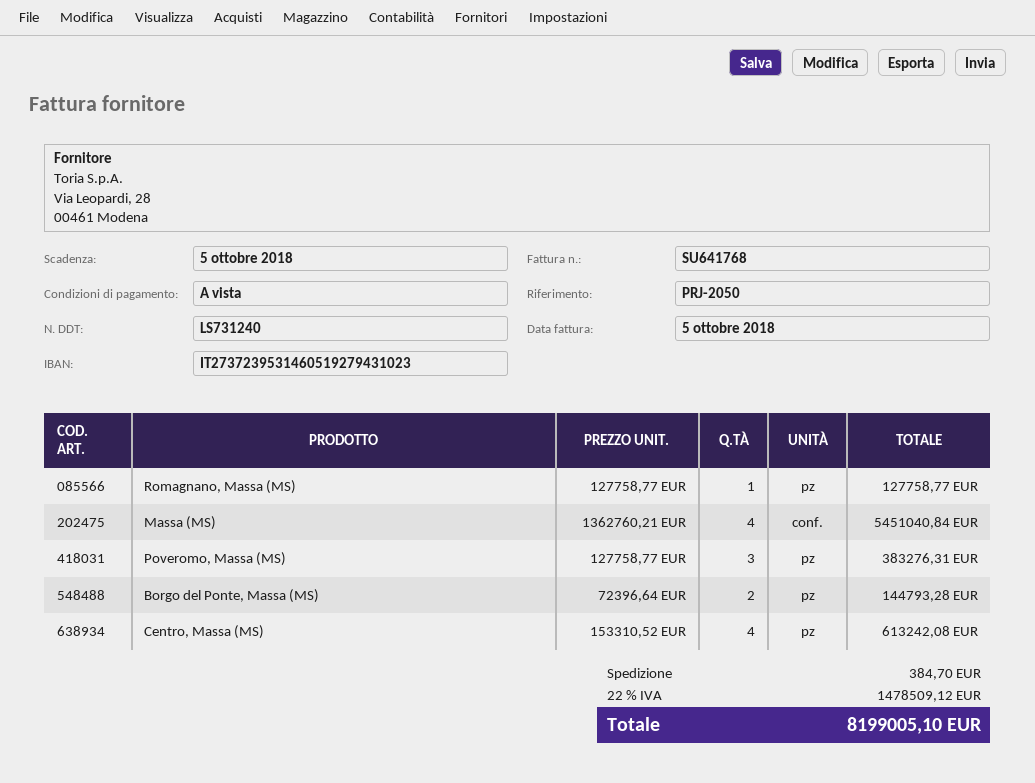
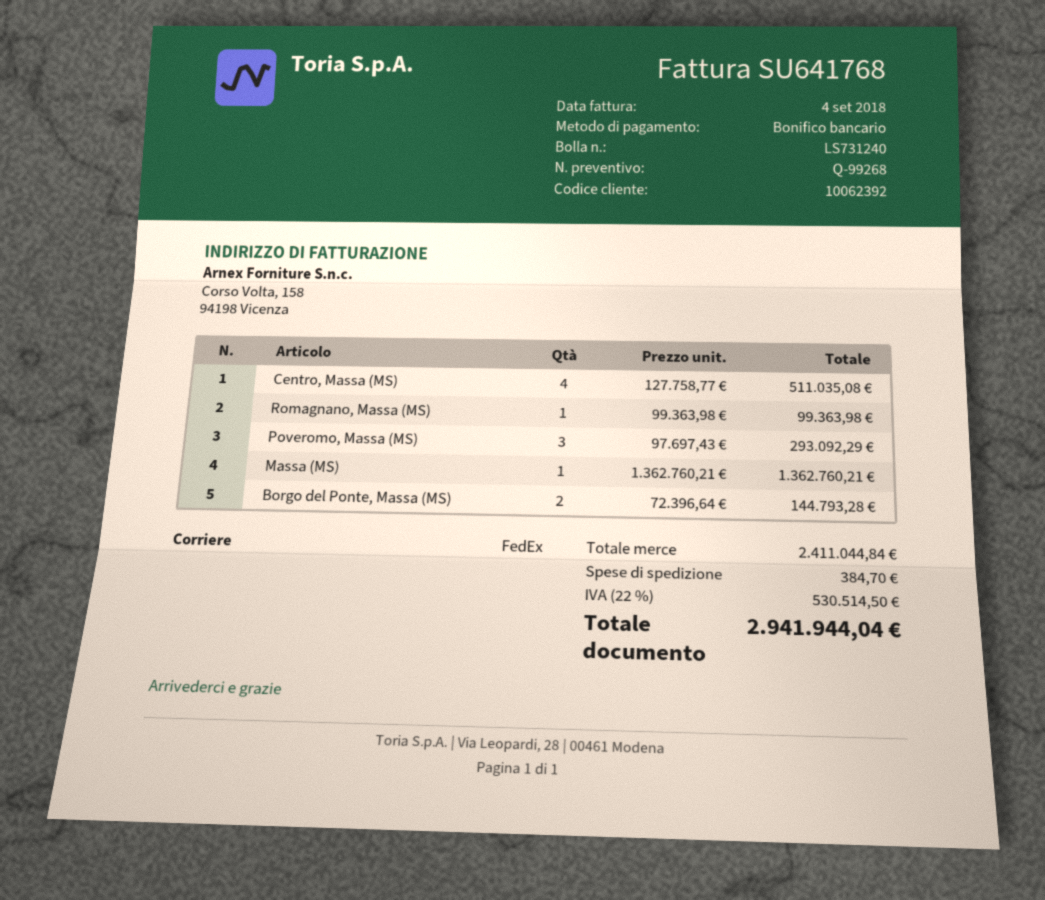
invoice date: 2018-10-05 -> 2018-09-04
Romagnano, Massa (MS): 1 x 127758.77 = 127758.77 -> 1 x 99363.98 = 99363.98
Massa (MS): 4 x 1362760.21 = 5451040.84 -> 1 x 1362760.21 = 1362760.21
Poveromo, Massa (MS): 3 x 127758.77 = 383276.31 -> 3 x 97697.43 = 293092.29
Centro, Massa (MS): 4 x 153310.52 = 613242.08 -> 4 x 127758.77 = 511035.08
tax: 22% = 1478509.12 -> 22% = 530514.50
total: 8199005.10 -> 2941944.04

